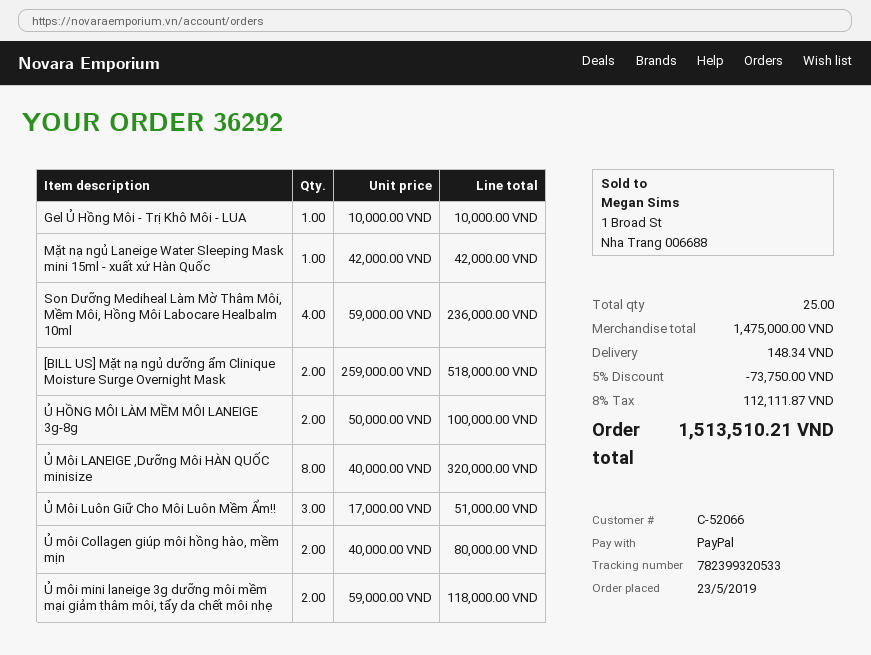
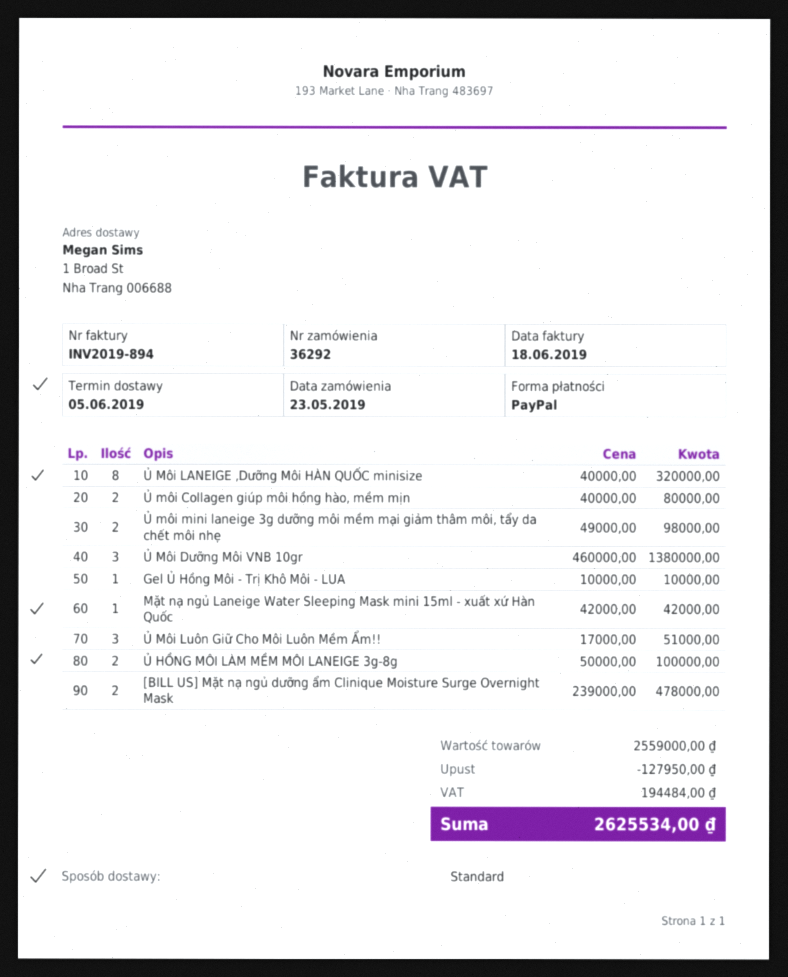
Son Dưỡng Mediheal Làm Mờ Thâm Môi, Mềm Môi, Hồng Môi Labocare Healbalm 10ml: 4 x 59000.00 = 236000.00 -> none
[BILL US] Mặt nạ ngủ dưỡng ẩm Clinique Moisture Surge Overnight Mask: 2 x 259000.00 = 518000.00 -> 2 x 239000.00 = 478000.00
Ủ môi mini laneige 3g dưỡng môi mềm mại giảm thâm môi, tẩy da chết môi nhẹ: 2 x 59000.00 = 118000.00 -> 2 x 49000.00 = 98000.00
Ủ Môi Dưỡng Môi VNB 10gr: none -> 3 x 460000.00 = 1380000.00
subtotal: 1475000.00 -> 2559000.00
discount: 73750.00 -> 127950.00
shipping: 148.34 -> none
tax: 112111.87 -> 194484.00
total: 1513510.21 -> 2625534.00

